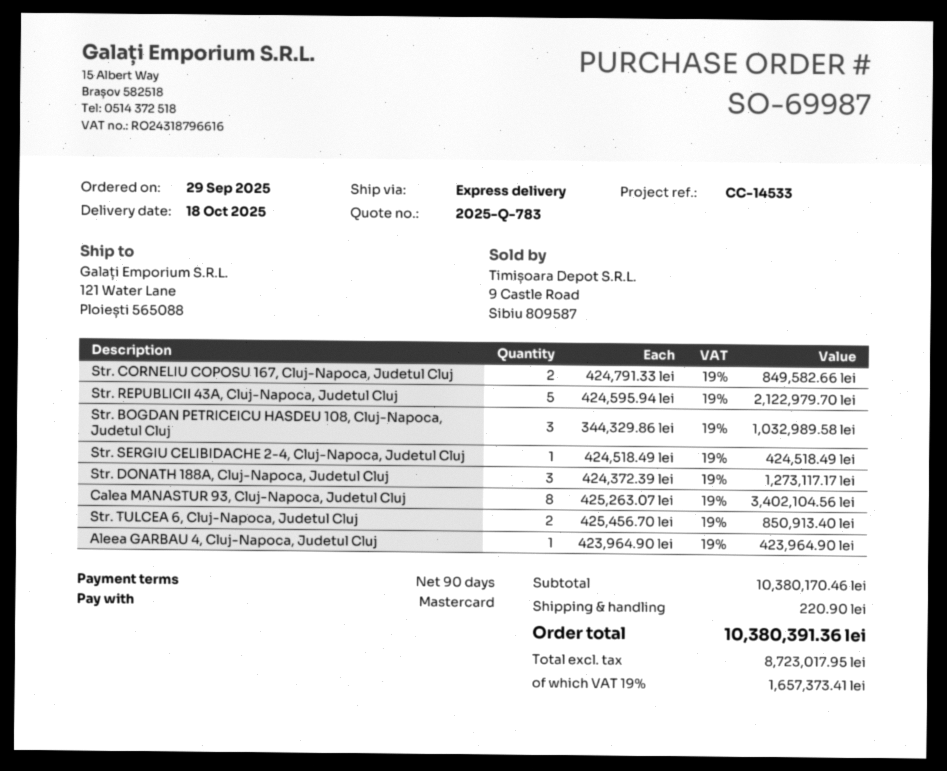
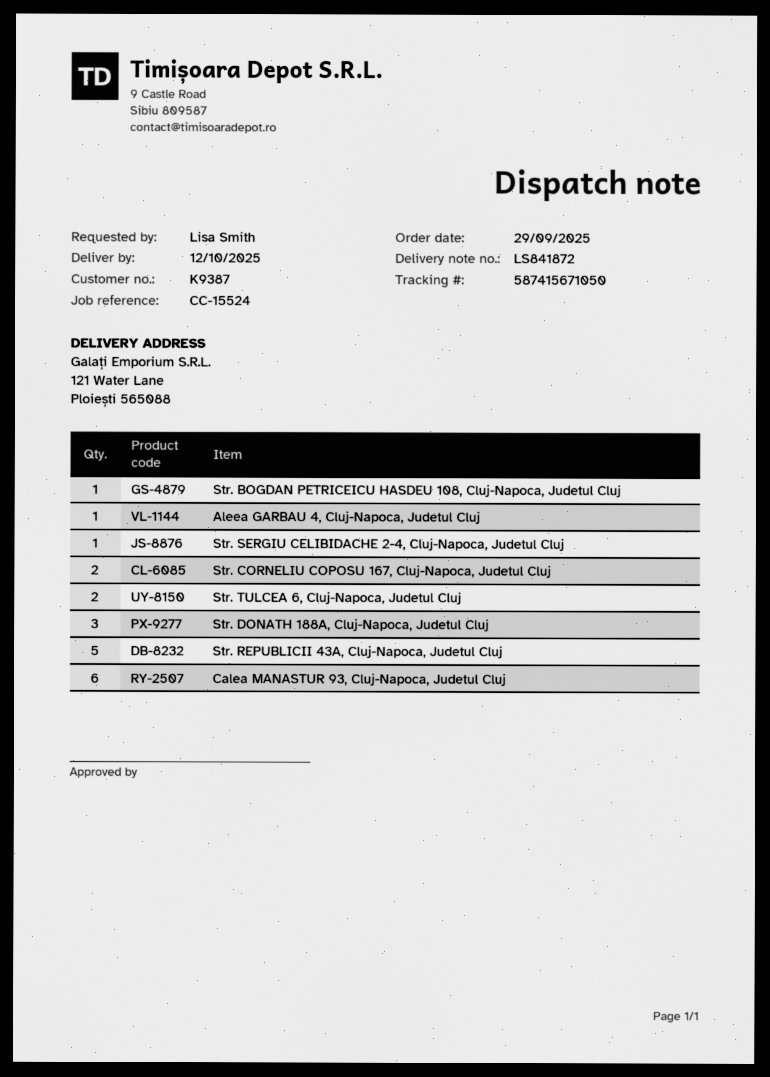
delivery date: 2025-10-18 -> 2025-10-12
reference: CC-14533 -> CC-15524
Str. BOGDAN PETRICEICU HASDEU 108, Cluj-Napoca, Judetul Cluj: 3 -> 1
Calea MANASTUR 93, Cluj-Napoca, Judetul Cluj: 8 -> 6

